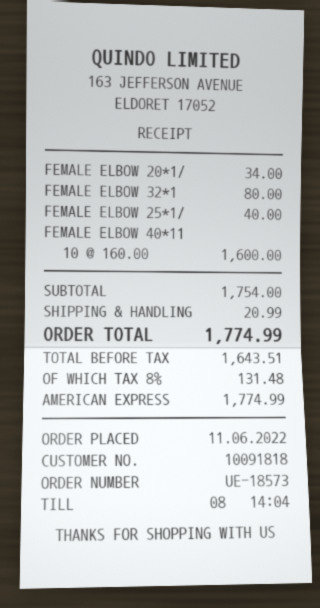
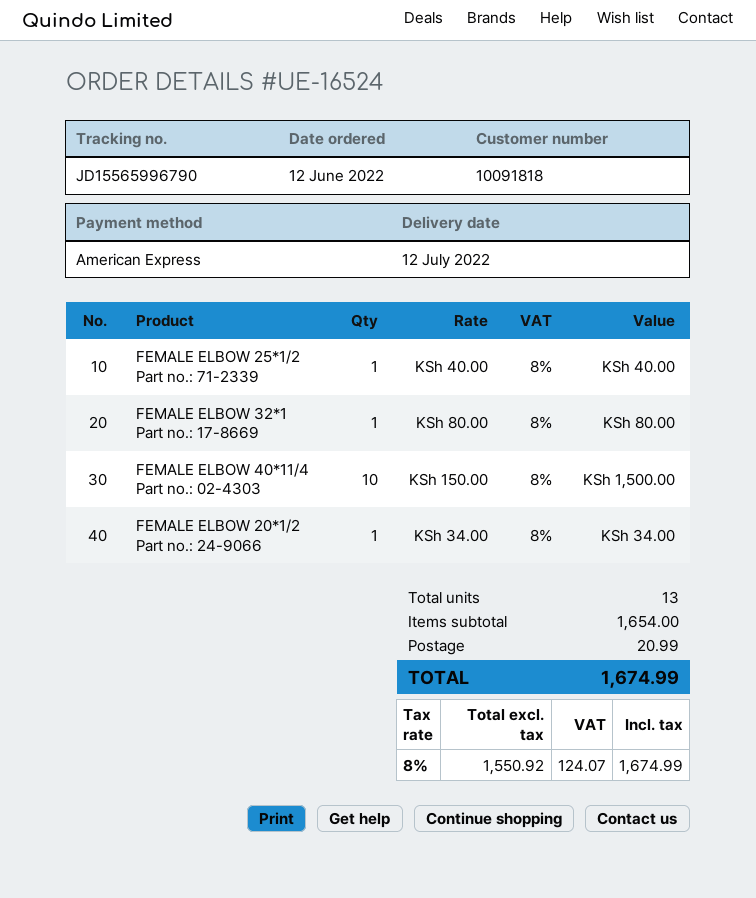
order number: UE-18573 -> UE-16524
order date: 2022-06-11 -> 2022-06-12
FEMALE ELBOW 40*11: 10 x 160.00 = 1600.00 -> 10 x 150.00 = 1500.00
subtotal: 1754.00 -> 1654.00
net: 1643.51 -> 1550.92
tax: 8% = 131.48 -> 8% = 124.07
total: 1774.99 -> 1674.99

